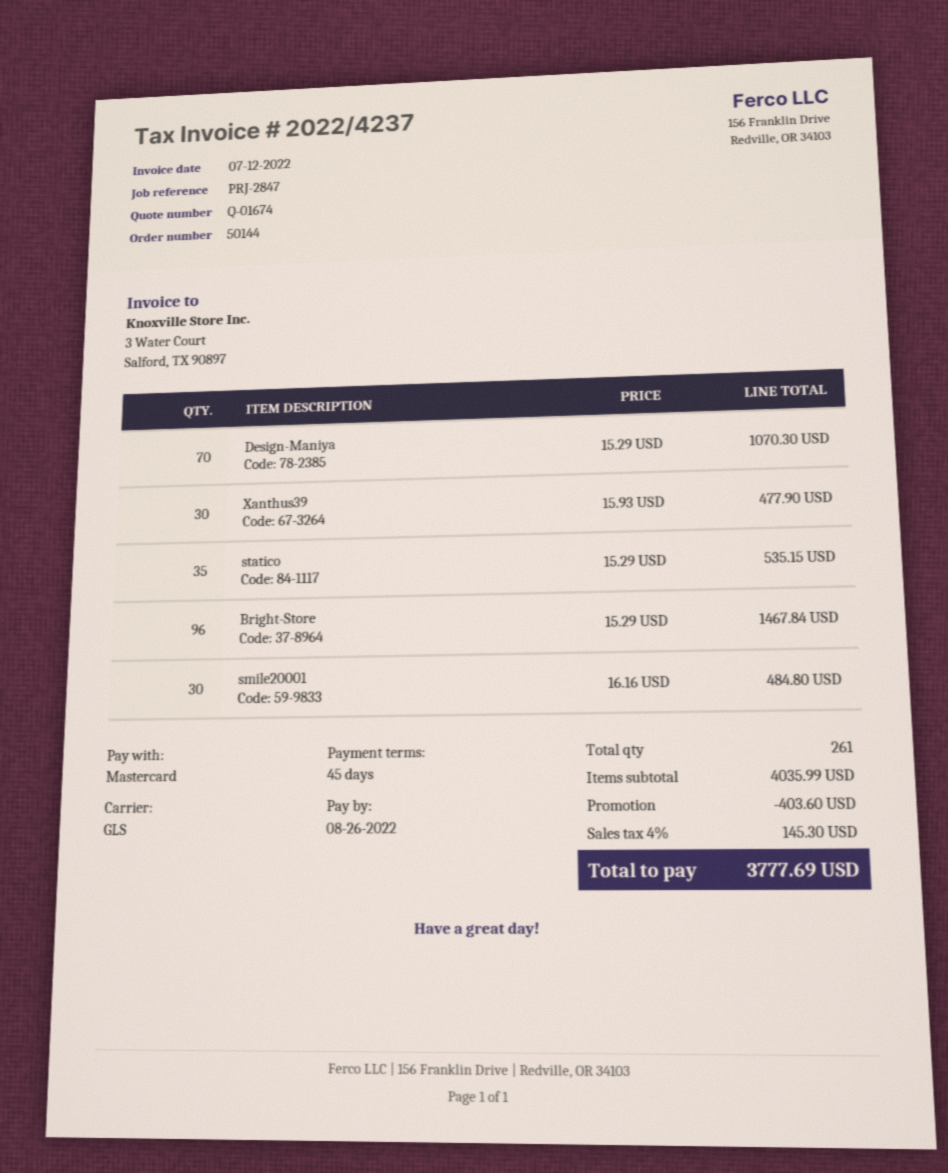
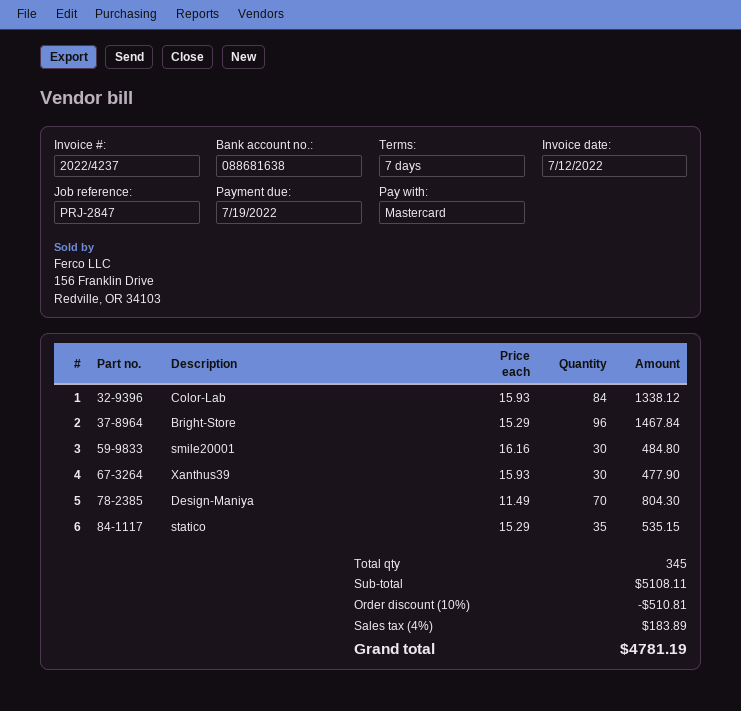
payment terms: 45 days -> 7 days
due date: 2022-08-26 -> 2022-07-19
Design-Maniya: 70 x 15.29 = 1070.30 -> 70 x 11.49 = 804.30
Color-Lab: none -> 84 x 15.93 = 1338.12
total quantity: 261 -> 345
subtotal: 4035.99 -> 5108.11
discount: 403.60 -> 510.81
tax: 4% = 145.30 -> 4% = 183.89
total: 3777.69 -> 4781.19

